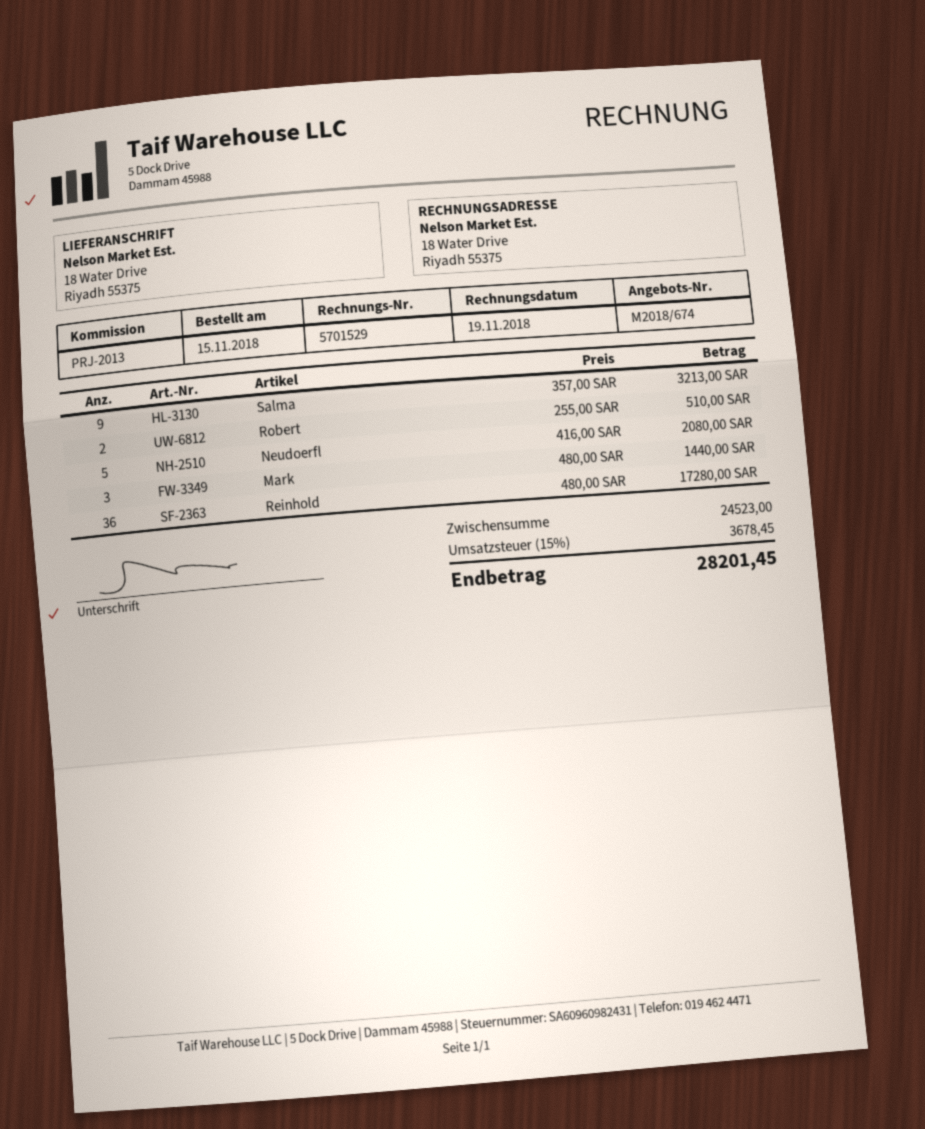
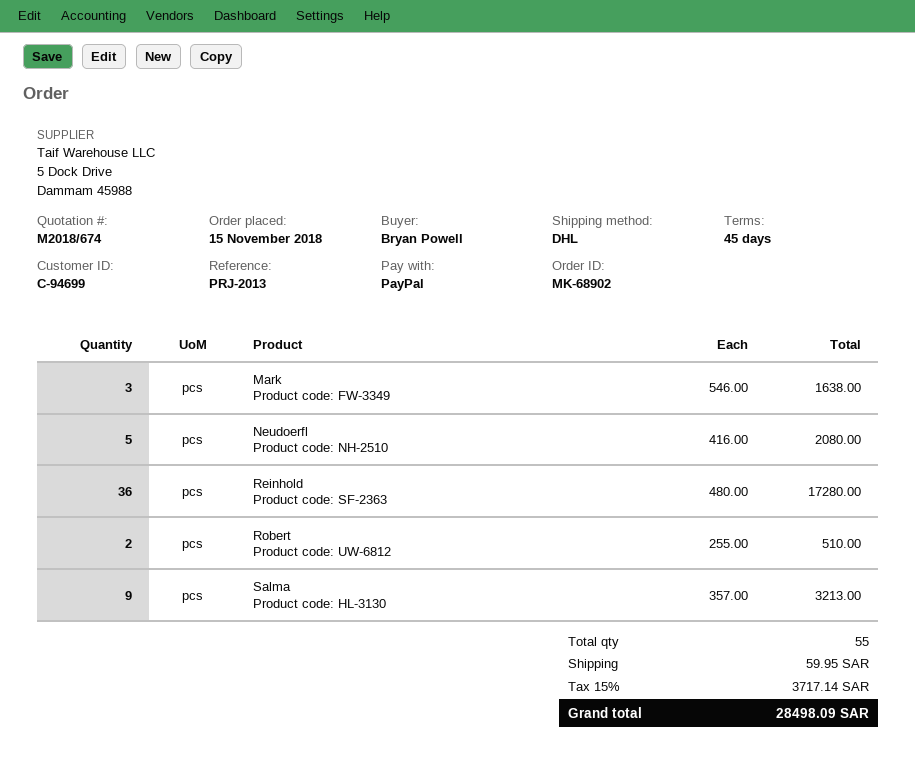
Mark: 3 x 480.00 = 1440.00 -> 3 x 546.00 = 1638.00
shipping: none -> 59.95
tax: 15% = 3678.45 -> 15% = 3717.14
total: 28201.45 -> 28498.09

